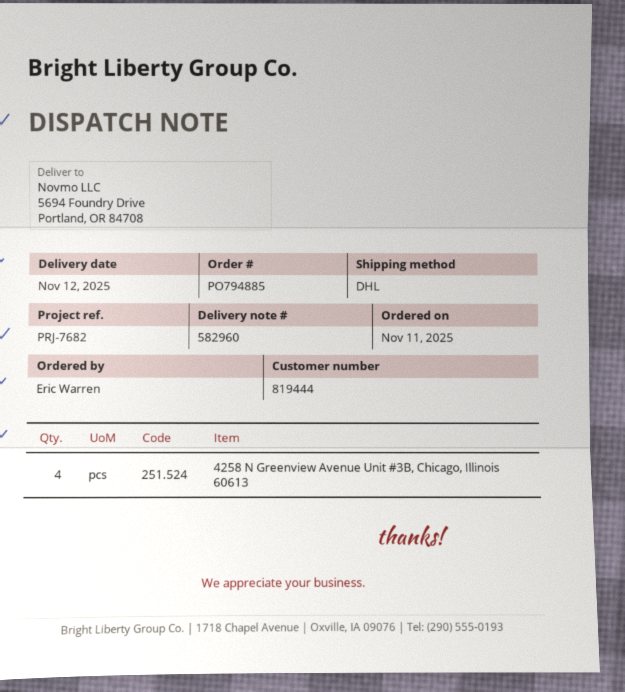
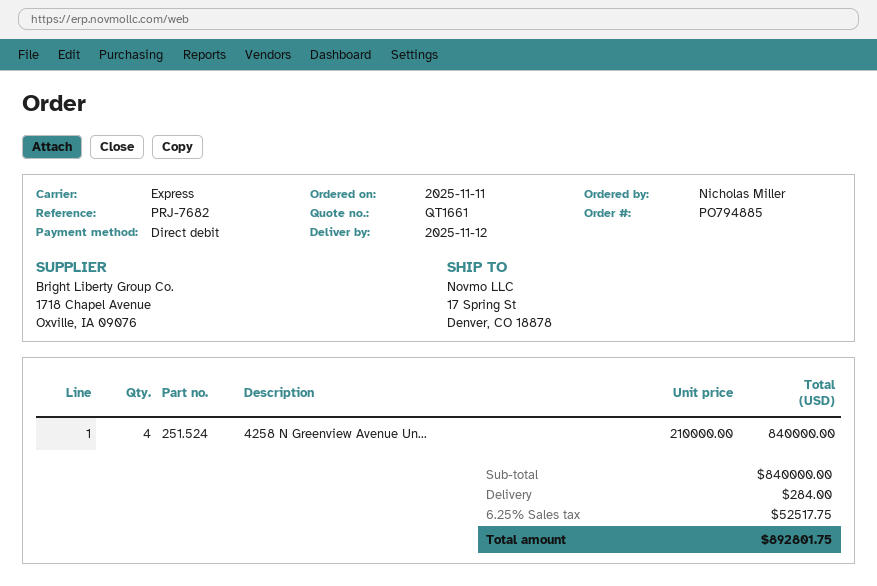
ordered by: Eric Warren -> Nicholas Miller
shipping method: DHL -> express
ship to: 5694 Foundry Drive, Portland, OR 84708 -> 17 Spring St, Denver, CO 18878

